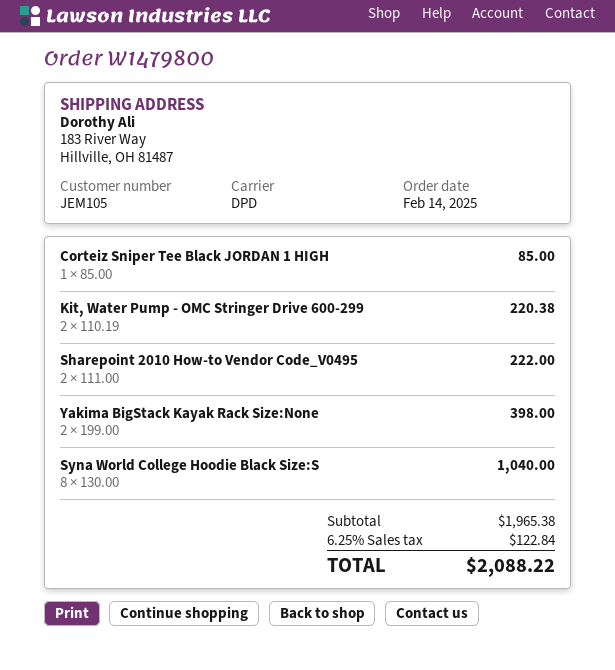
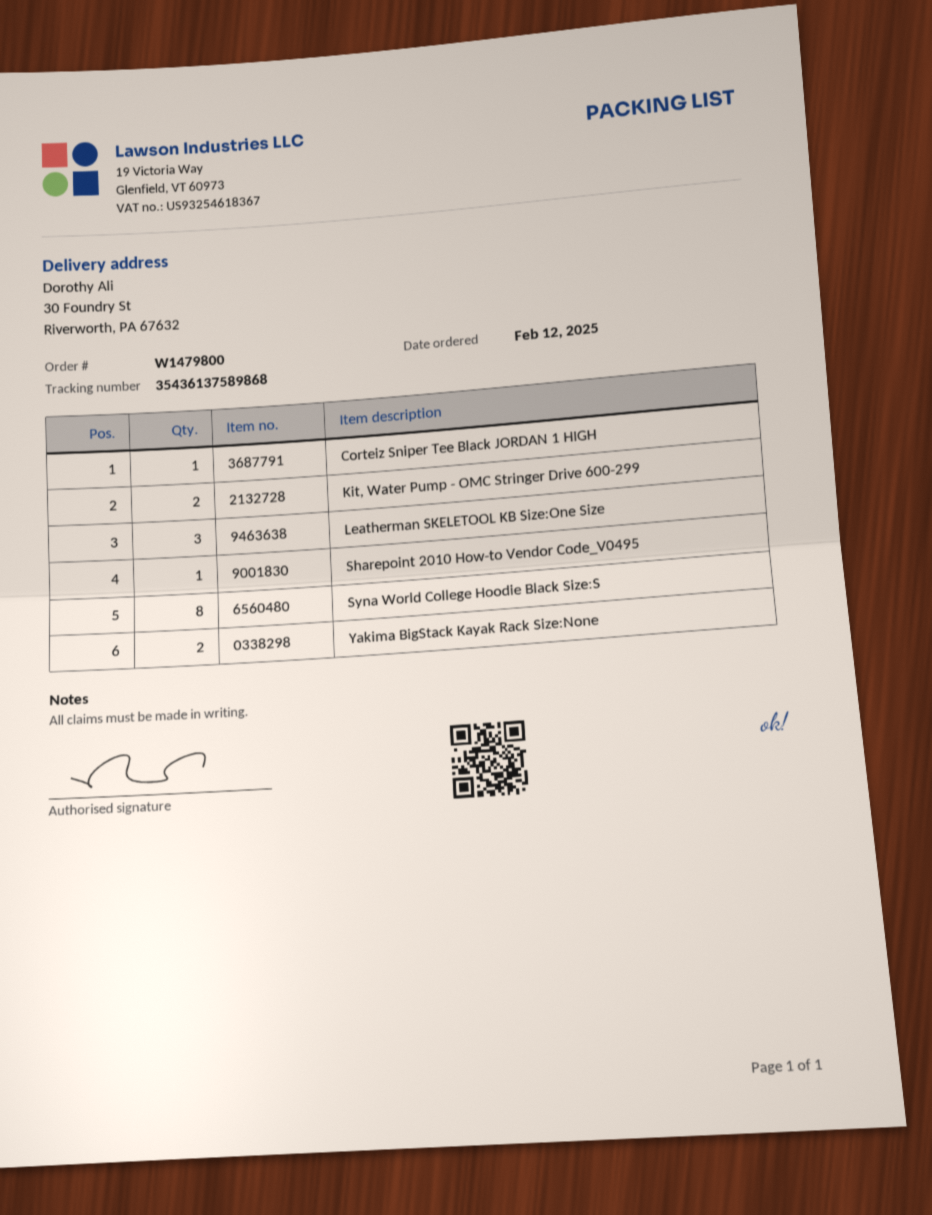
order date: 2025-02-14 -> 2025-02-12
ship to: 183 River Way, Hillville, OH 81487 -> 30 Foundry St, Riverworth, PA 67632
Sharepoint 2010 How-to Vendor Code_V0495: 2 -> 1
Leatherman SKELETOOL KB Size:One Size: none -> 3

